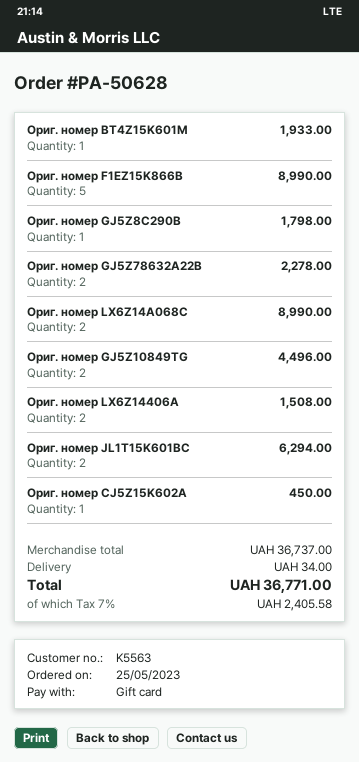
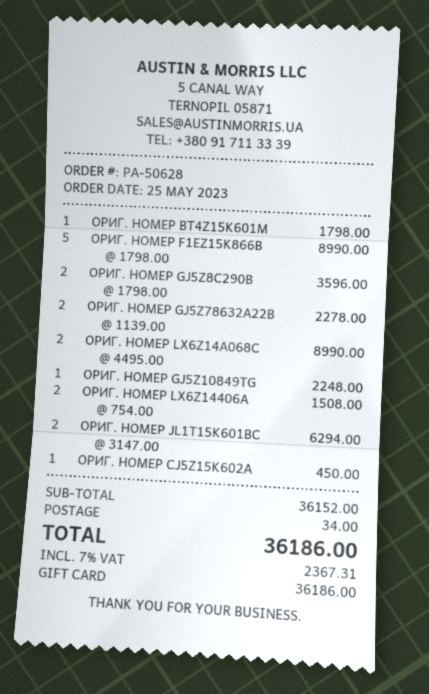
Ориг. номер BT4Z15K601M: 1 for 1933.00 -> 1 for 1798.00
Ориг. номер GJ5Z8C290B: 1 for 1798.00 -> 2 for 3596.00
Ориг. номер GJ5Z10849TG: 2 for 4496.00 -> 1 for 2248.00
subtotal: 36737.00 -> 36152.00
tax: 7% = 2405.58 -> 7% = 2367.31
total: 36771.00 -> 36186.00

